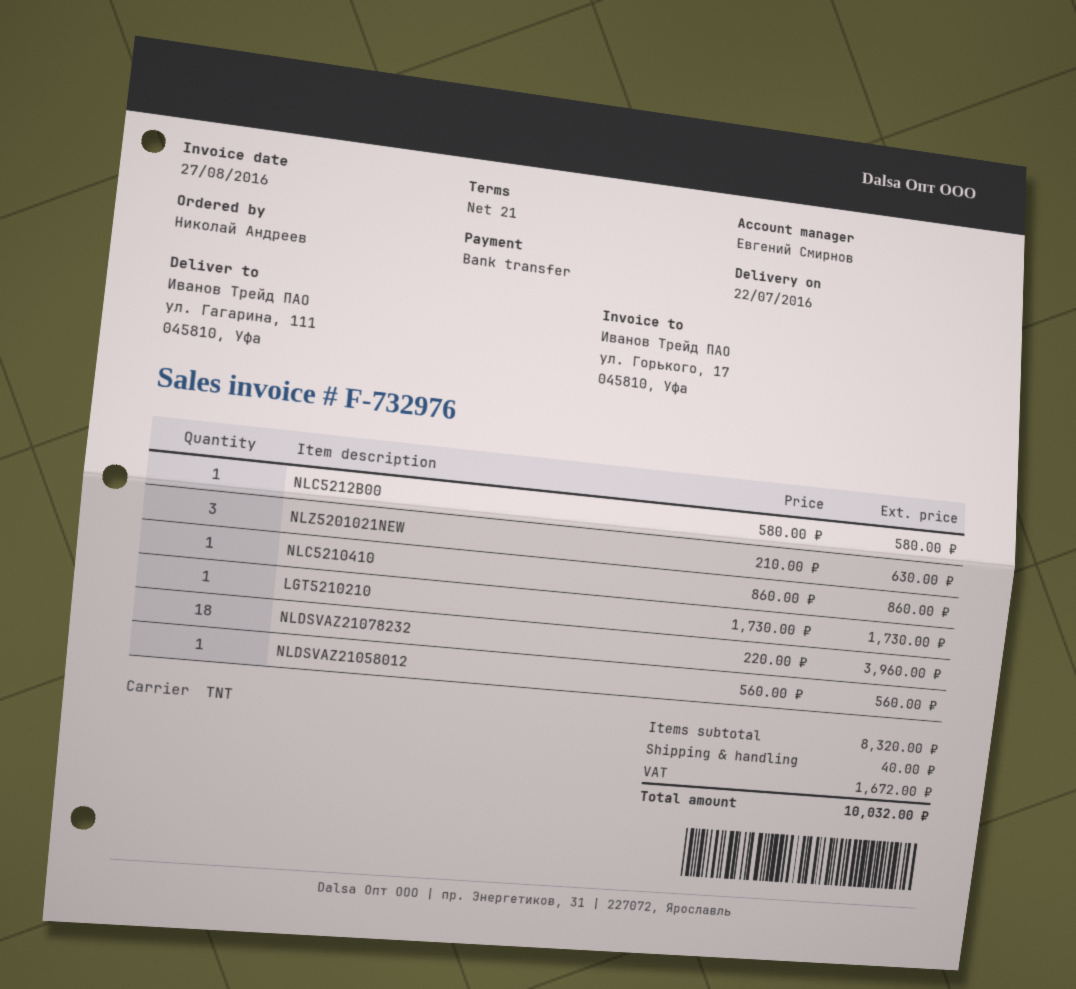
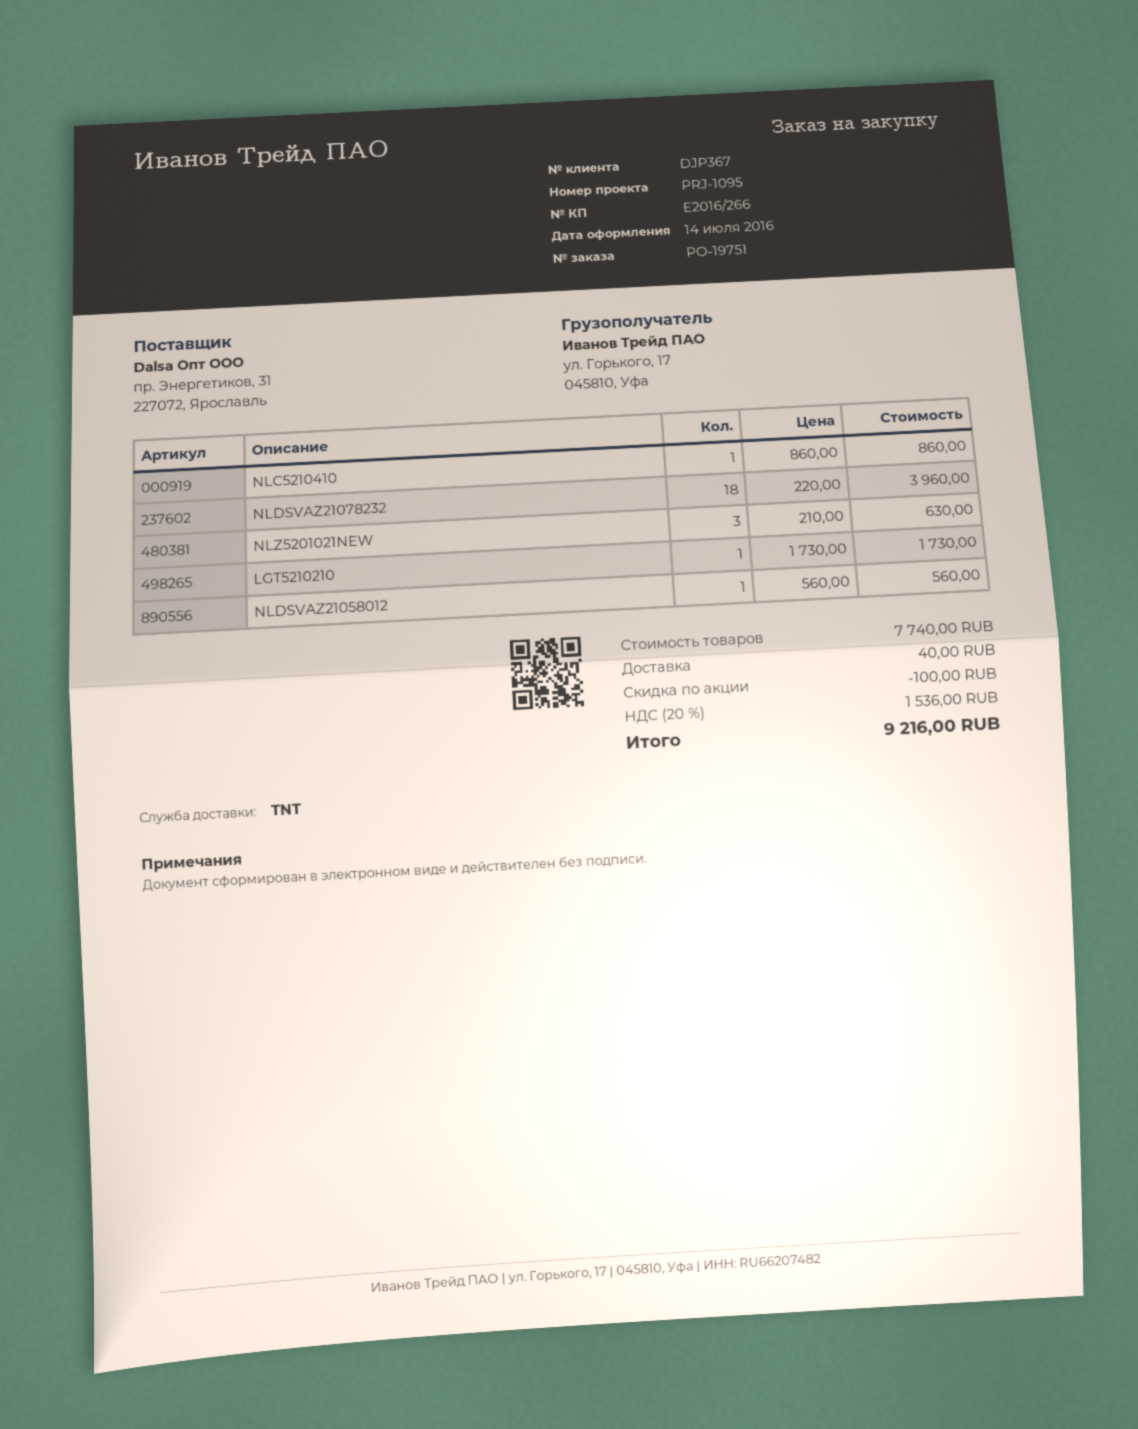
ship to: ул. Гагарина, 111, 045810, Уфа -> ул. Горького, 17, 045810, Уфа
NLC5212B00: 1 x 580.00 = 580.00 -> none
subtotal: 8320.00 -> 7740.00
discount: none -> 100.00
tax: 1672.00 -> 1536.00
total: 10032.00 -> 9216.00

